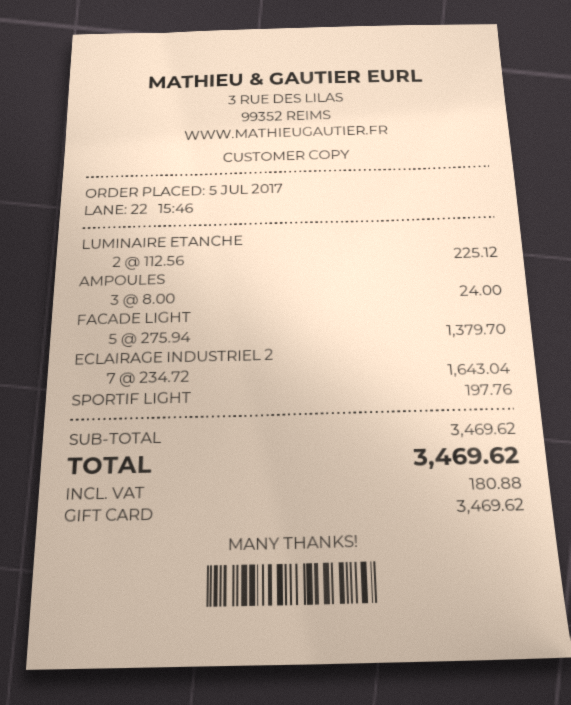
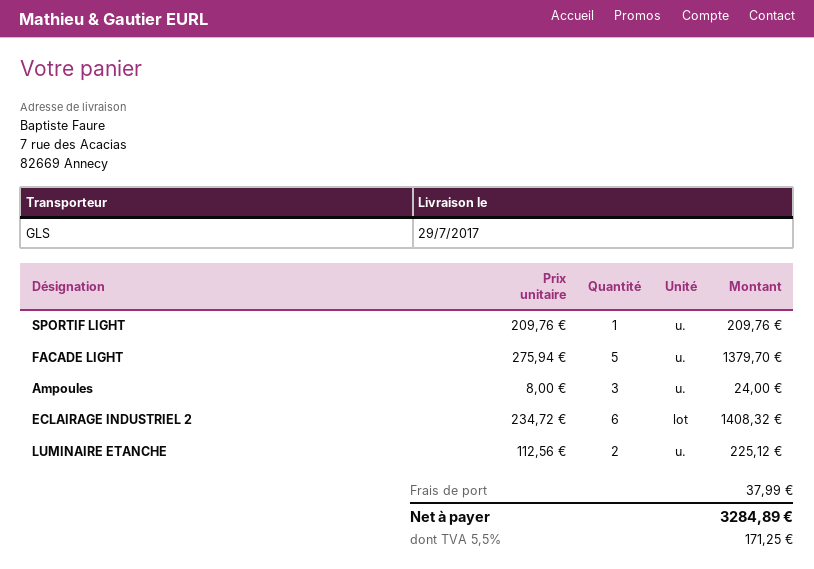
ECLAIRAGE INDUSTRIEL 2: 7 x 234.72 = 1643.04 -> 6 x 234.72 = 1408.32
SPORTIF LIGHT: 1 x 197.76 = 197.76 -> 1 x 209.76 = 209.76
shipping: none -> 37.99
tax: 180.88 -> 171.25
total: 3469.62 -> 3284.89

